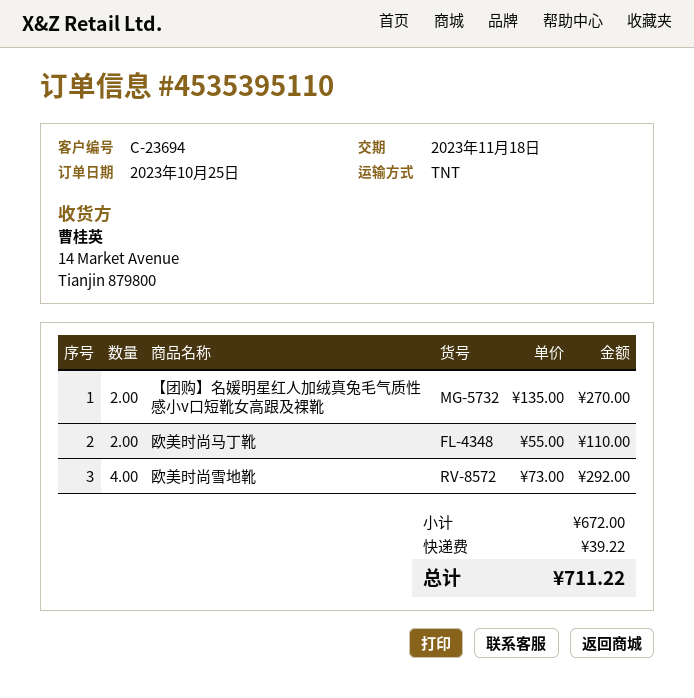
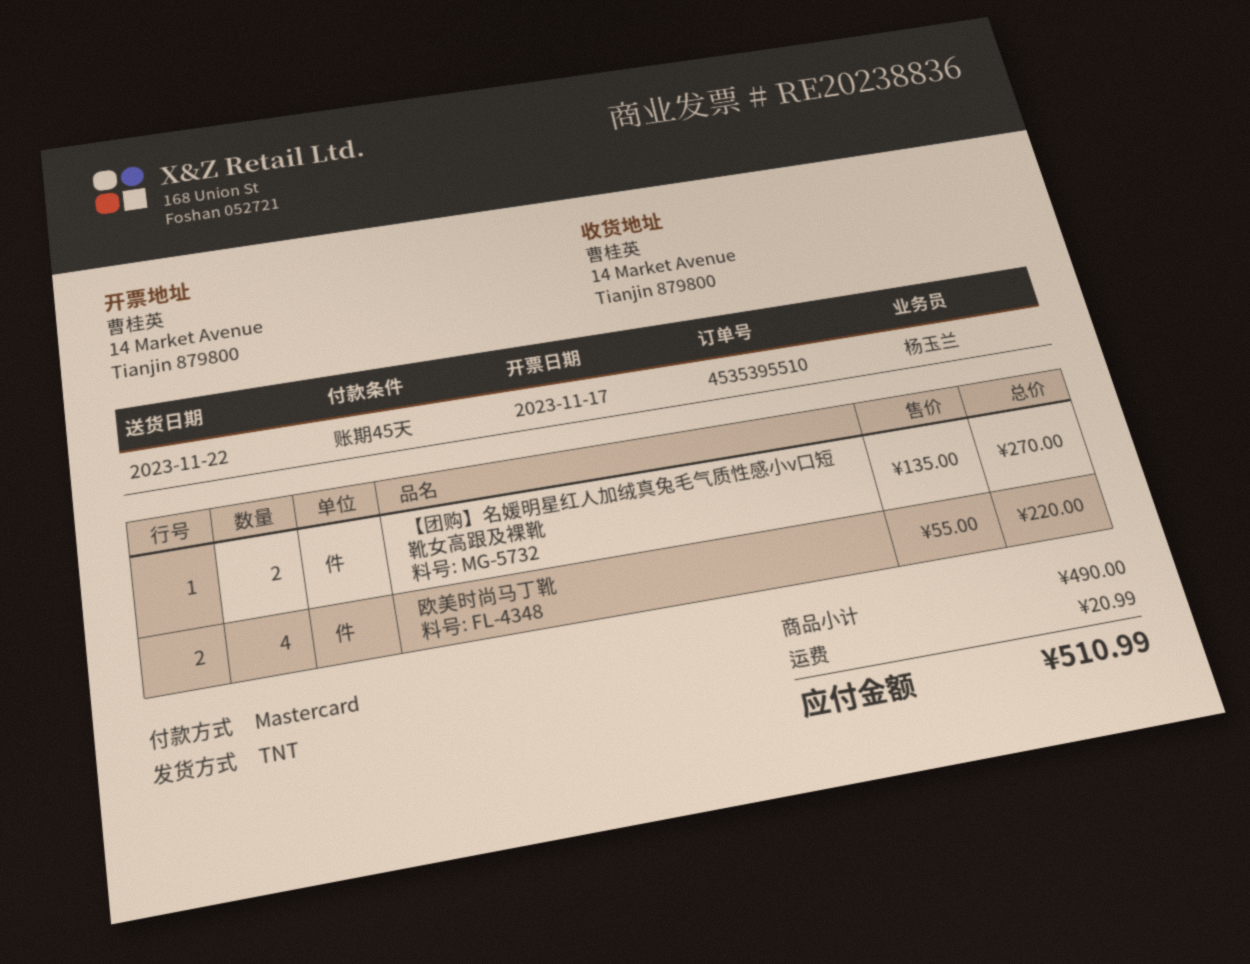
order number: 4535395110 -> 4535395510
delivery date: 2023-11-18 -> 2023-11-22
欧美时尚马丁靴: 2 x 55.00 = 110.00 -> 4 x 55.00 = 220.00
欧美时尚雪地靴: 4 x 73.00 = 292.00 -> none
subtotal: 672.00 -> 490.00
shipping: 39.22 -> 20.99
total: 711.22 -> 510.99

